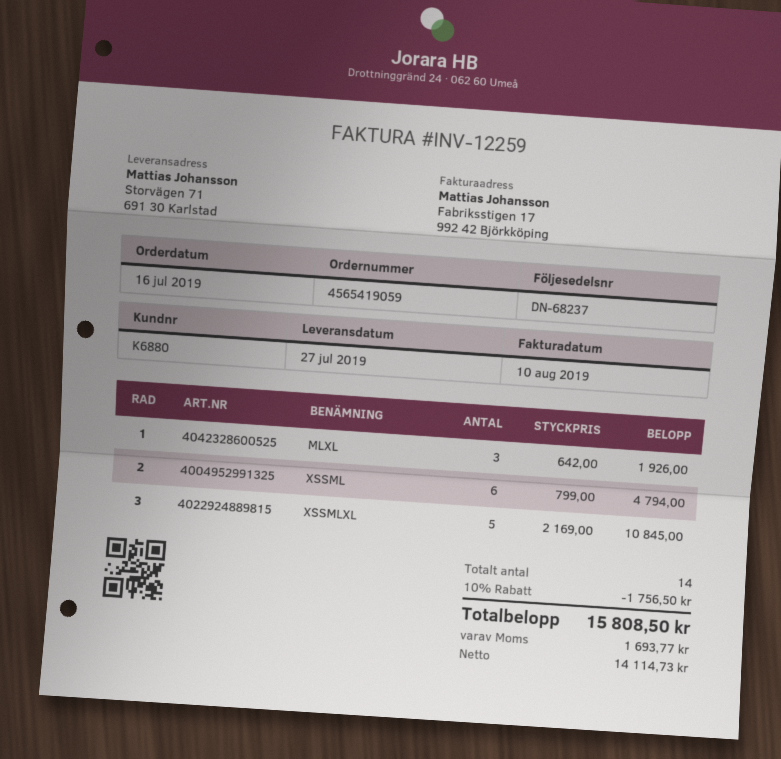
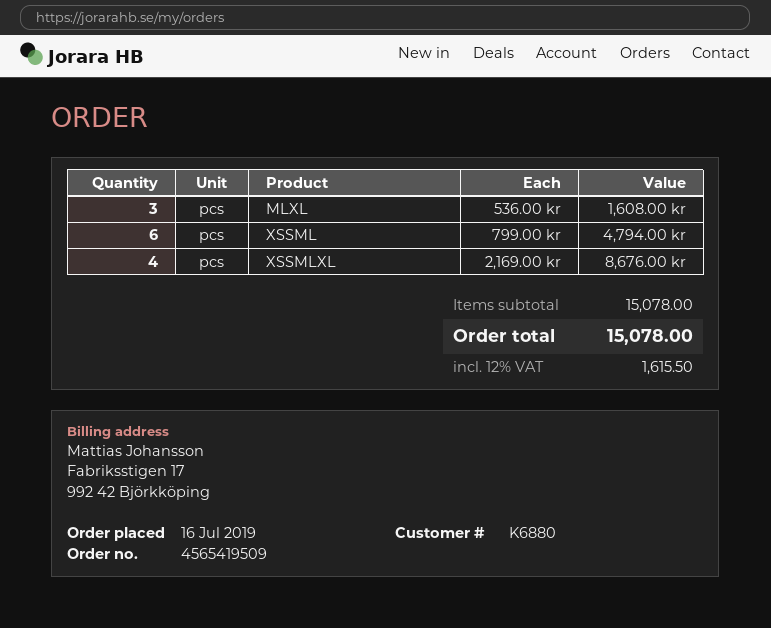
order number: 4565419059 -> 4565419509
MLXL: 3 x 642.00 = 1926.00 -> 3 x 536.00 = 1608.00
XSSMLXL: 5 x 2169.00 = 10845.00 -> 4 x 2169.00 = 8676.00
discount: 10% = 1756.50 -> none
tax: 1693.77 -> 1615.50
total: 15808.50 -> 15078.00

